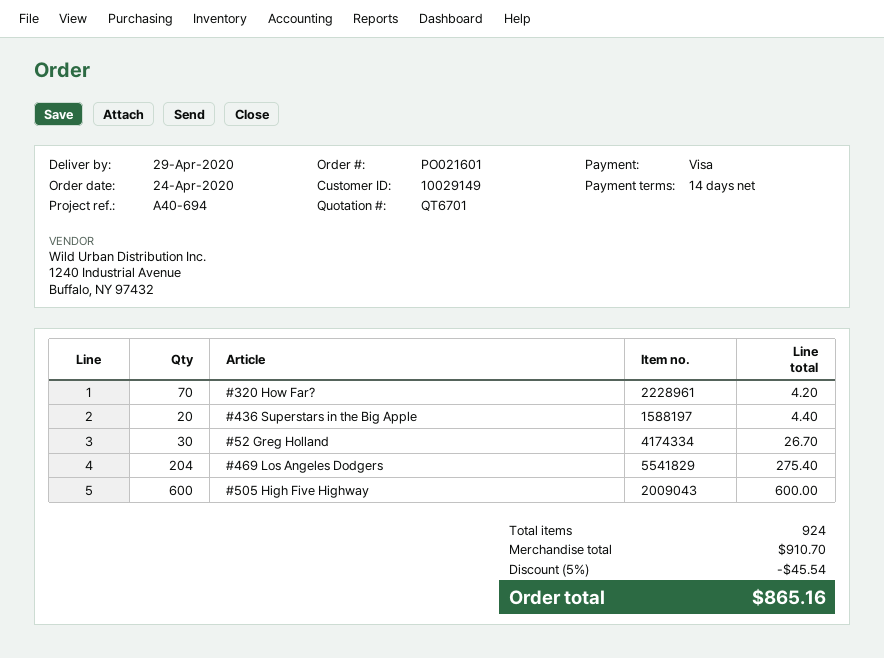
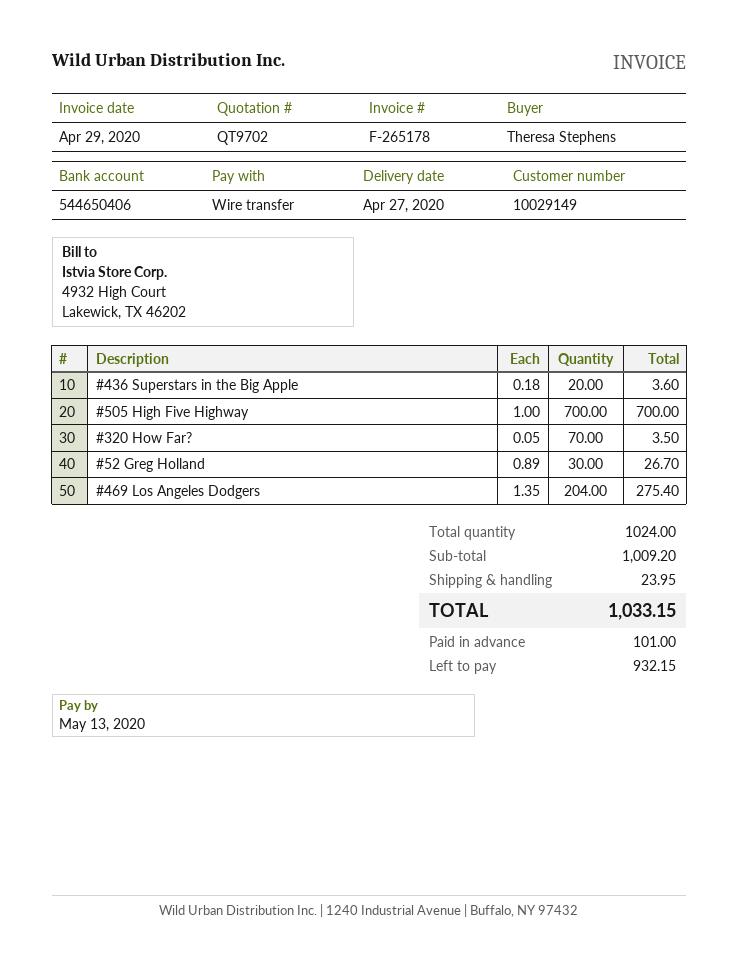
quote number: QT6701 -> QT9702
delivery date: 2020-04-29 -> 2020-04-27
payment method: Visa -> bank transfer
#320 How Far?: 70 for 4.20 -> 70 for 3.50
#436 Superstars in the Big Apple: 20 for 4.40 -> 20 for 3.60
#505 High Five Highway: 600 for 600.00 -> 700 for 700.00
total quantity: 924 -> 1024
subtotal: 910.70 -> 1009.20
discount: 5% = 45.54 -> none
shipping: none -> 23.95
total: 865.16 -> 1033.15

